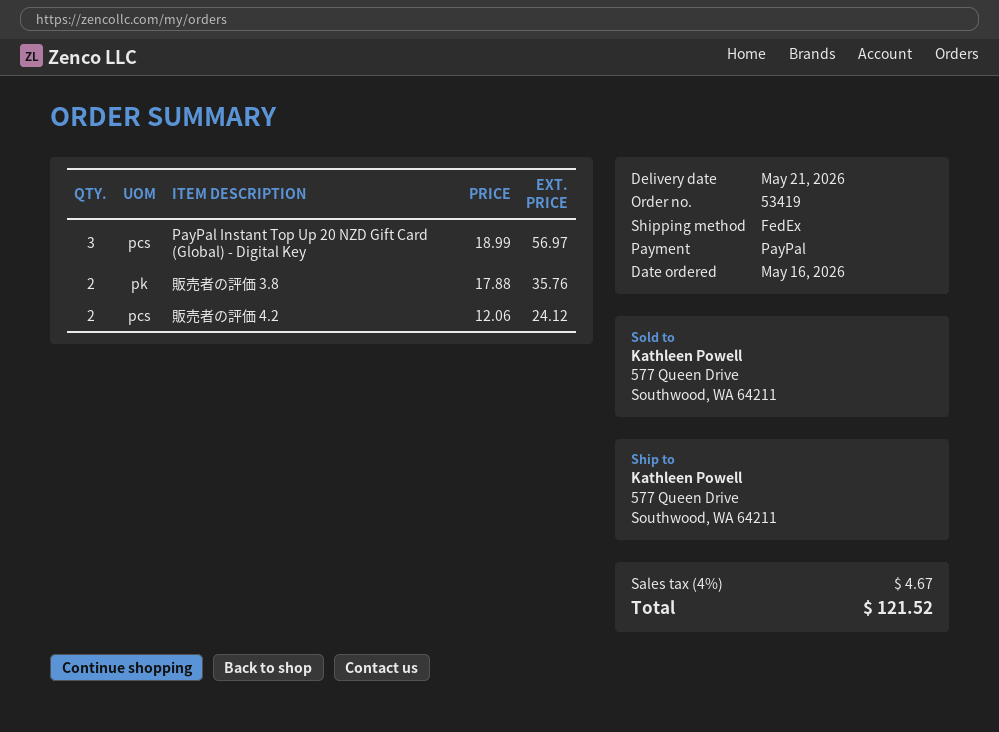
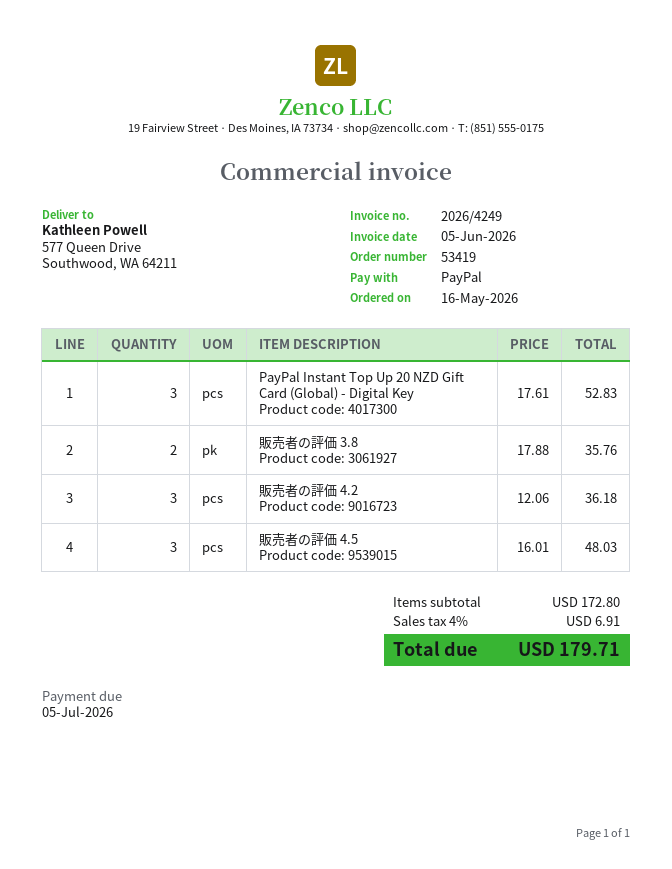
PayPal Instant Top Up 20 NZD Gift Card (Global) - Digital Key: 3 x 18.99 = 56.97 -> 3 x 17.61 = 52.83
販売者の評価 4.2: 2 x 12.06 = 24.12 -> 3 x 12.06 = 36.18
販売者の評価 4.5: none -> 3 x 16.01 = 48.03
tax: 4% = 4.67 -> 4% = 6.91
total: 121.52 -> 179.71

